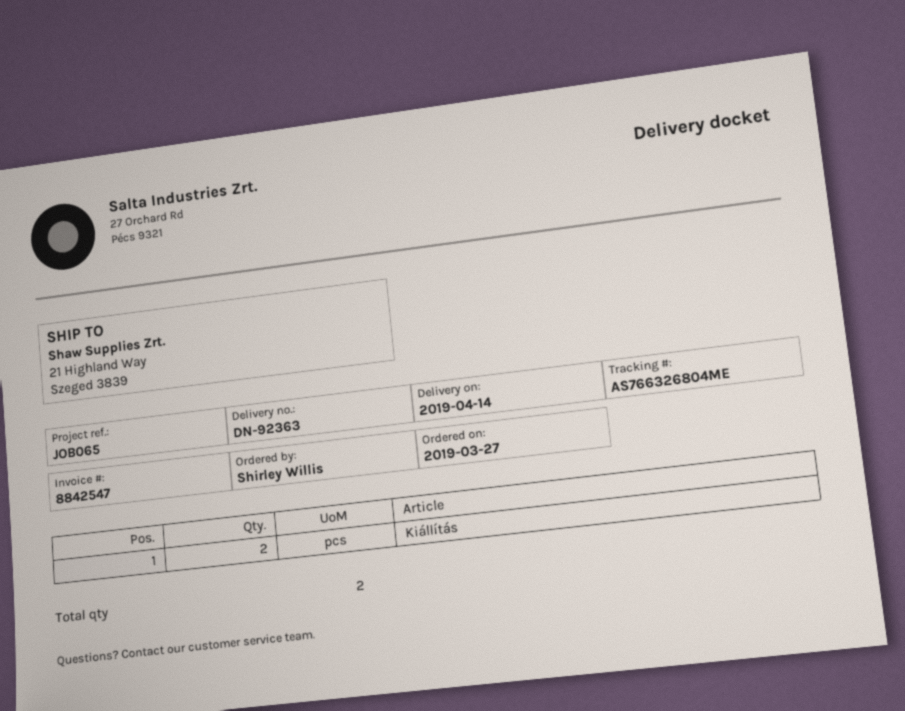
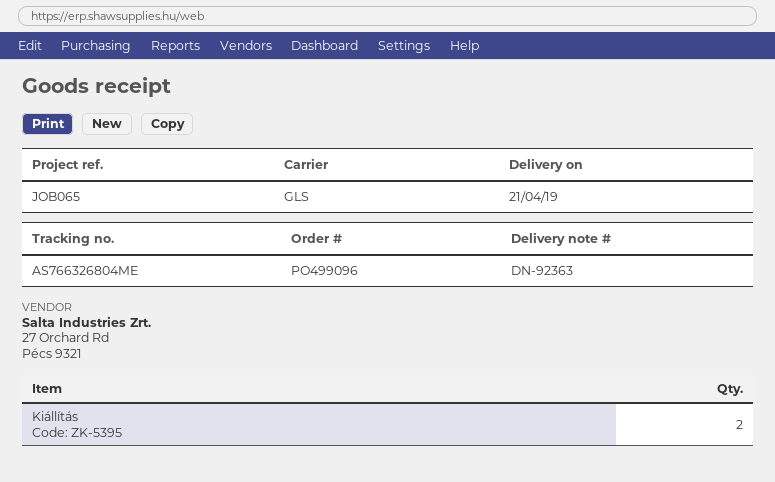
delivery date: 2019-04-14 -> 2019-04-21

